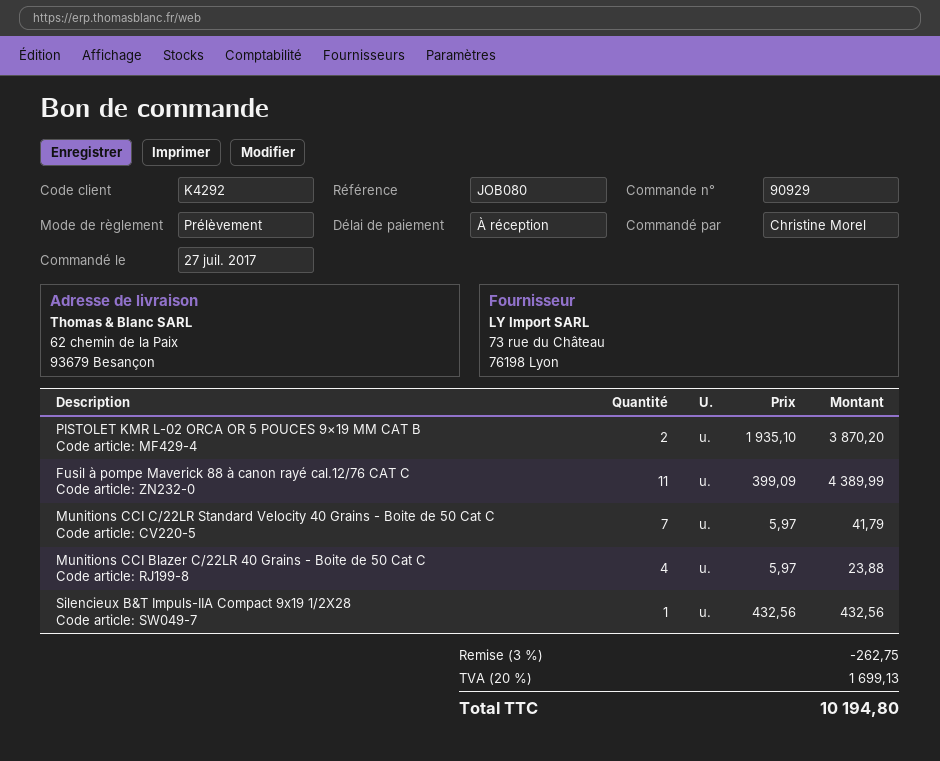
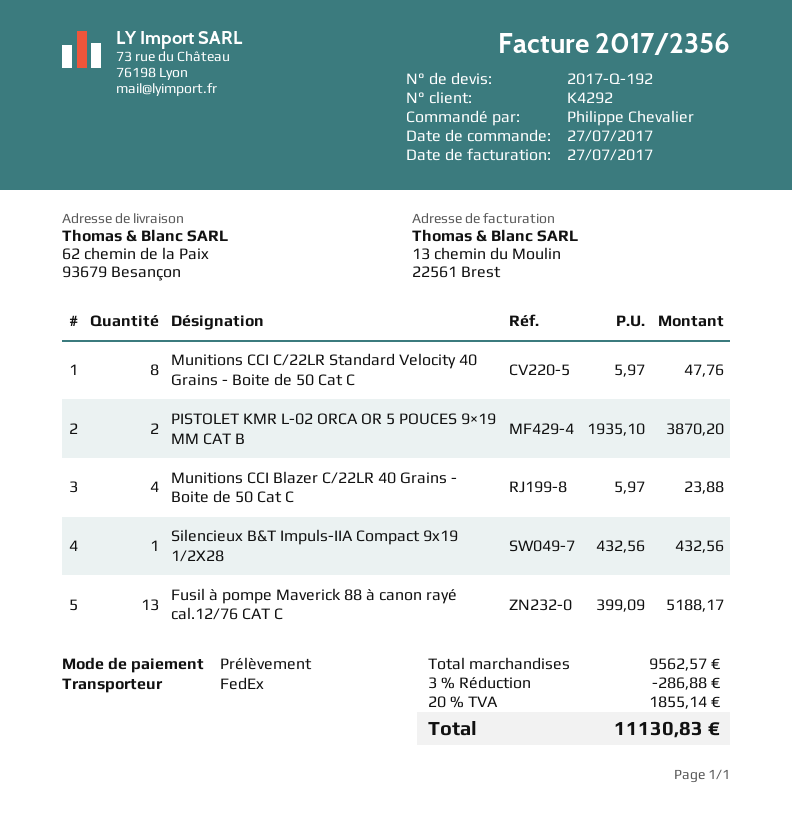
ordered by: Christine Morel -> Philippe Chevalier
Fusil à pompe Maverick 88 à canon rayé cal.12/76 CAT C: 11 x 399.09 = 4389.99 -> 13 x 399.09 = 5188.17
Munitions CCI C/22LR Standard Velocity 40 Grains - Boite de 50 Cat C: 7 x 5.97 = 41.79 -> 8 x 5.97 = 47.76
discount: 3% = 262.75 -> 3% = 286.88
tax: 20% = 1699.13 -> 20% = 1855.14
total: 10194.80 -> 11130.83

